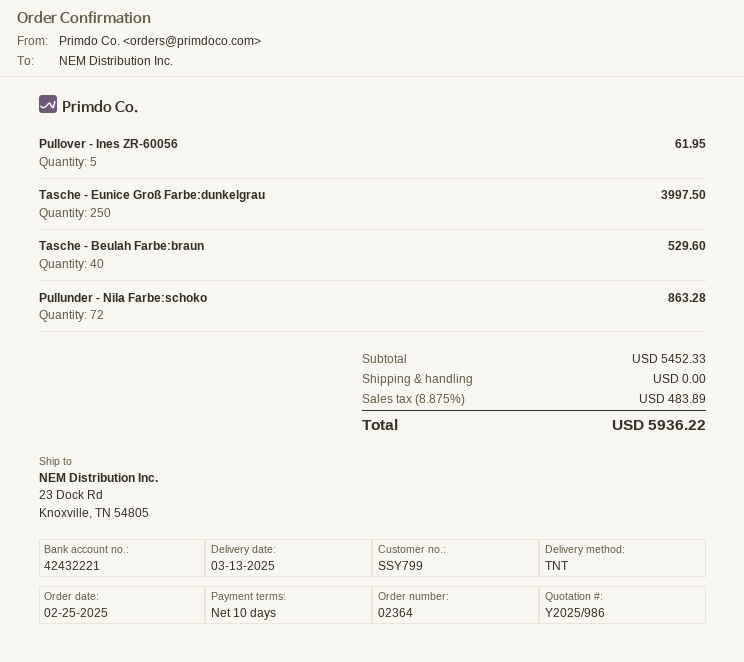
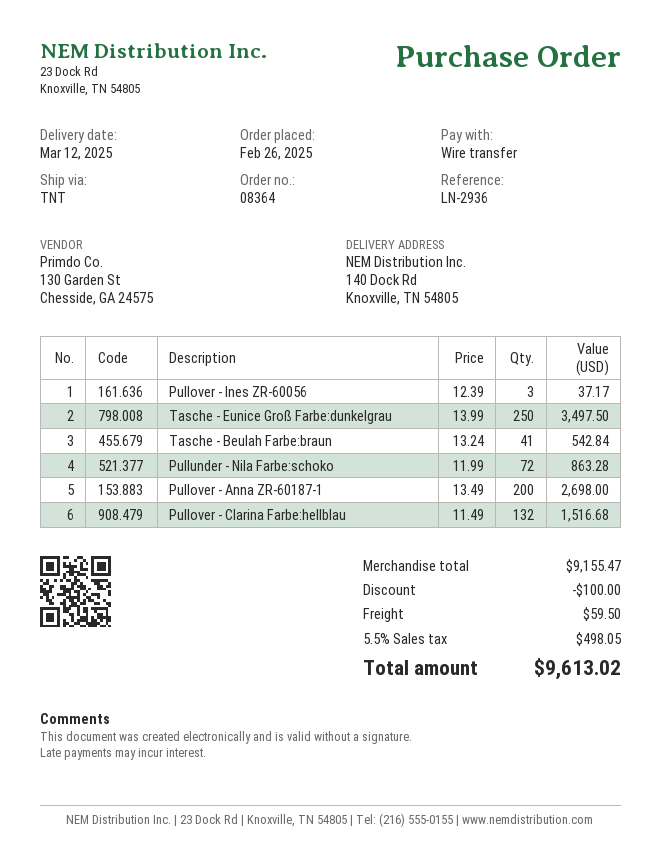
order number: 02364 -> 08364
order date: 2025-02-25 -> 2025-02-26
delivery date: 2025-03-13 -> 2025-03-12
ship to: 23 Dock Rd, Knoxville, TN 54805 -> 140 Dock Rd, Knoxville, TN 54805
Pullover - Ines ZR-60056: 5 for 61.95 -> 3 for 37.17
Tasche - Eunice Groß Farbe:dunkelgrau: 250 for 3997.50 -> 250 for 3497.50
Tasche - Beulah Farbe:braun: 40 for 529.60 -> 41 for 542.84
Pullover - Anna ZR-60187-1: none -> 200 for 2698.00
Pullover - Clarina Farbe:hellblau: none -> 132 for 1516.68
subtotal: 5452.33 -> 9155.47
discount: none -> 100.00
shipping: 0.00 -> 59.50
tax: 8.875% = 483.89 -> 5.5% = 498.05
total: 5936.22 -> 9613.02

